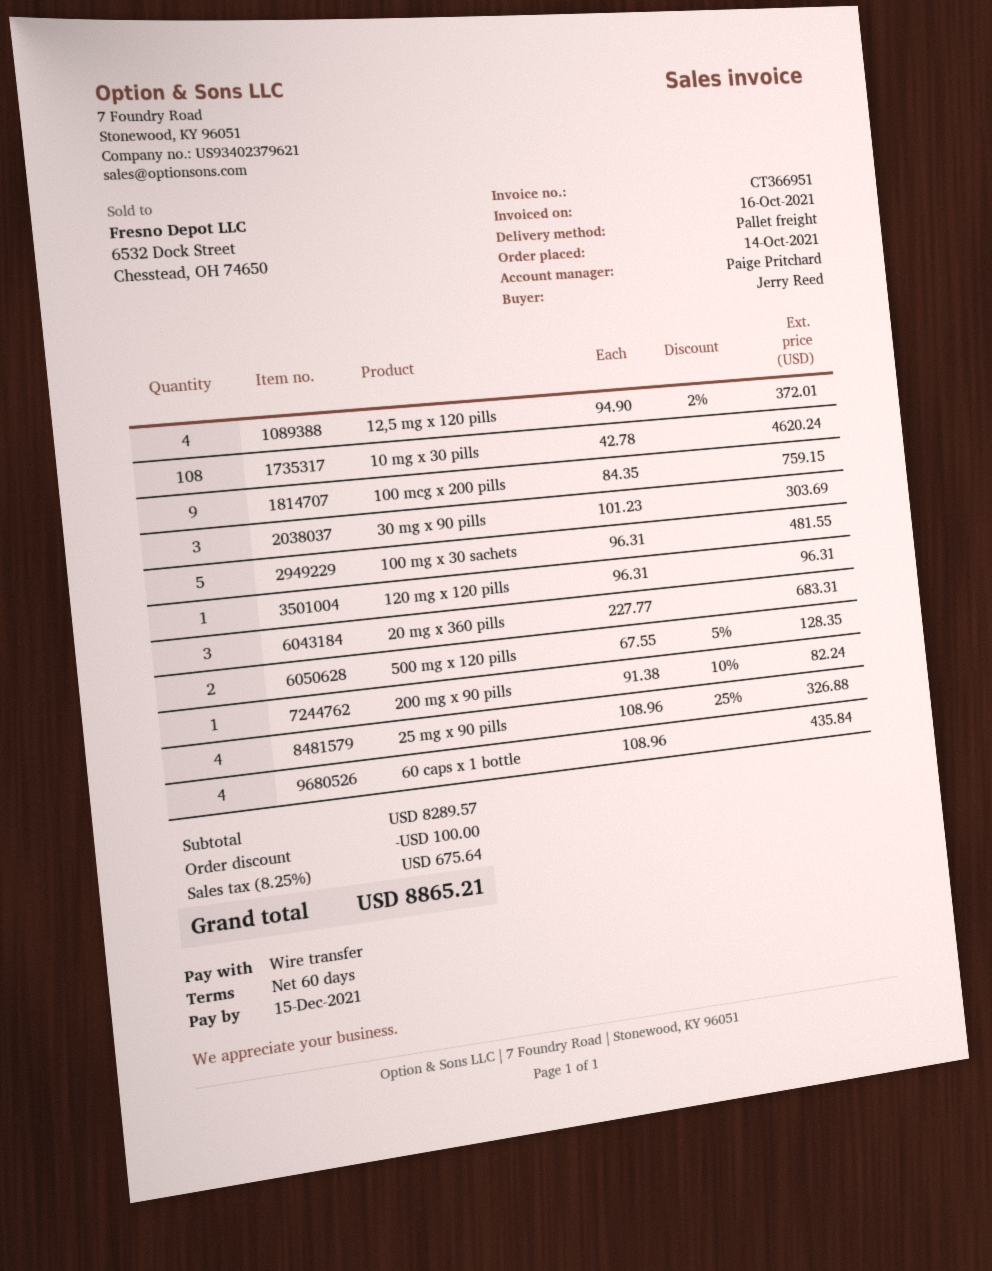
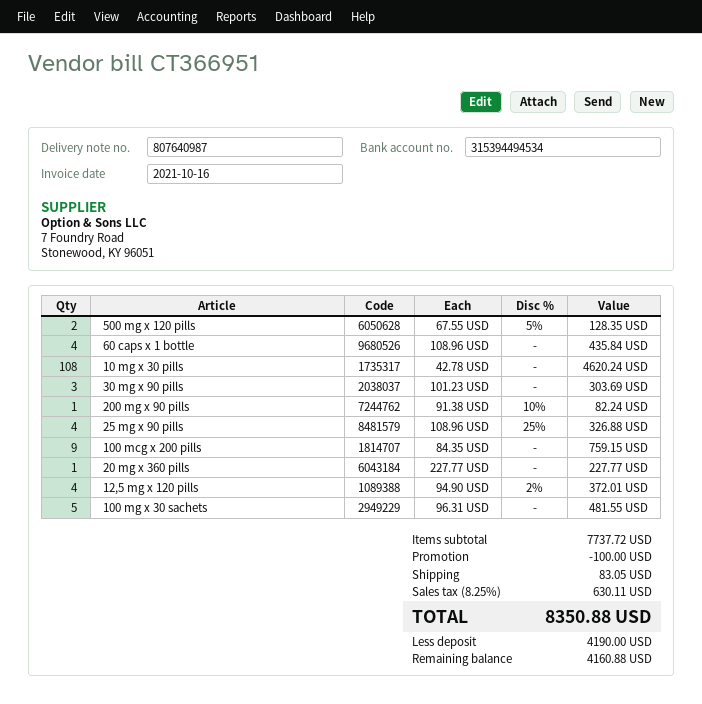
120 mg x 120 pills: 1 x 96.31 = 96.31 -> none
20 mg x 360 pills: 3 x 227.77 = 683.31 -> 1 x 227.77 = 227.77
subtotal: 8289.57 -> 7737.72
shipping: none -> 83.05
tax: 8.25% = 675.64 -> 8.25% = 630.11
total: 8865.21 -> 8350.88

